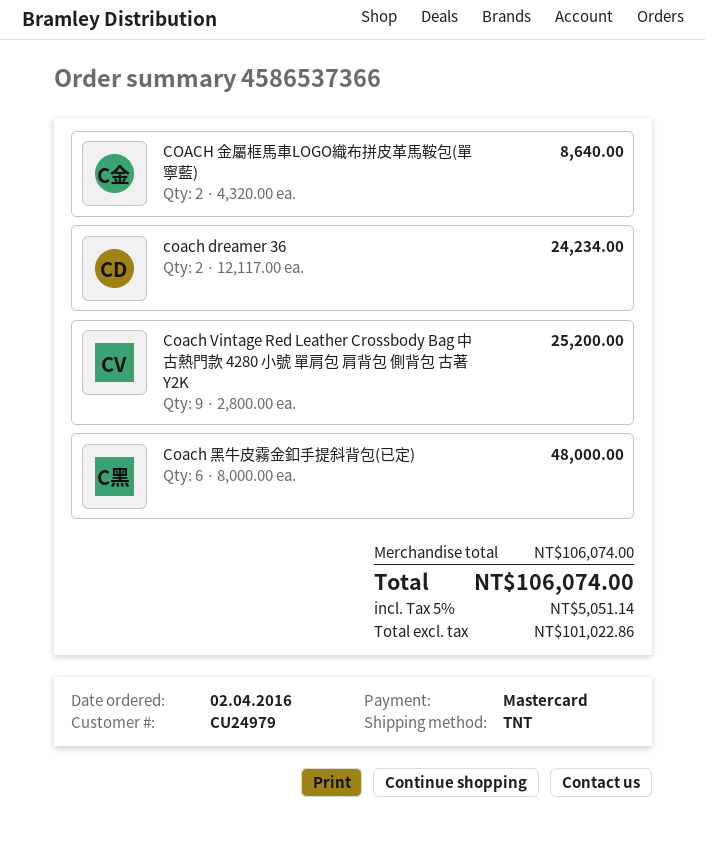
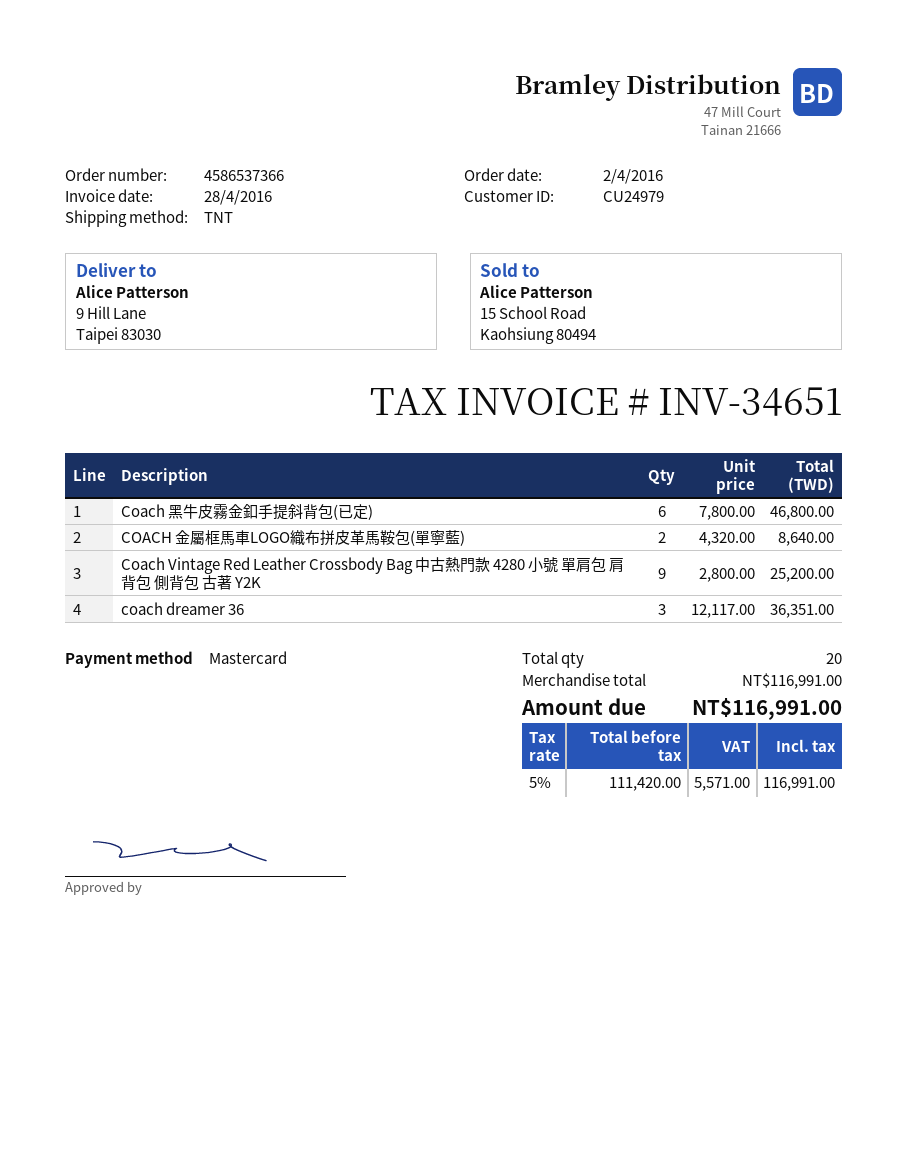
coach dreamer 36: 2 x 12117.00 = 24234.00 -> 3 x 12117.00 = 36351.00
Coach 黑牛皮霧金釦手提斜背包(已定): 6 x 8000.00 = 48000.00 -> 6 x 7800.00 = 46800.00
subtotal: 106074.00 -> 116991.00
net: 101022.86 -> 111420.00
tax: 5% = 5051.14 -> 5% = 5571.00
total: 106074.00 -> 116991.00

